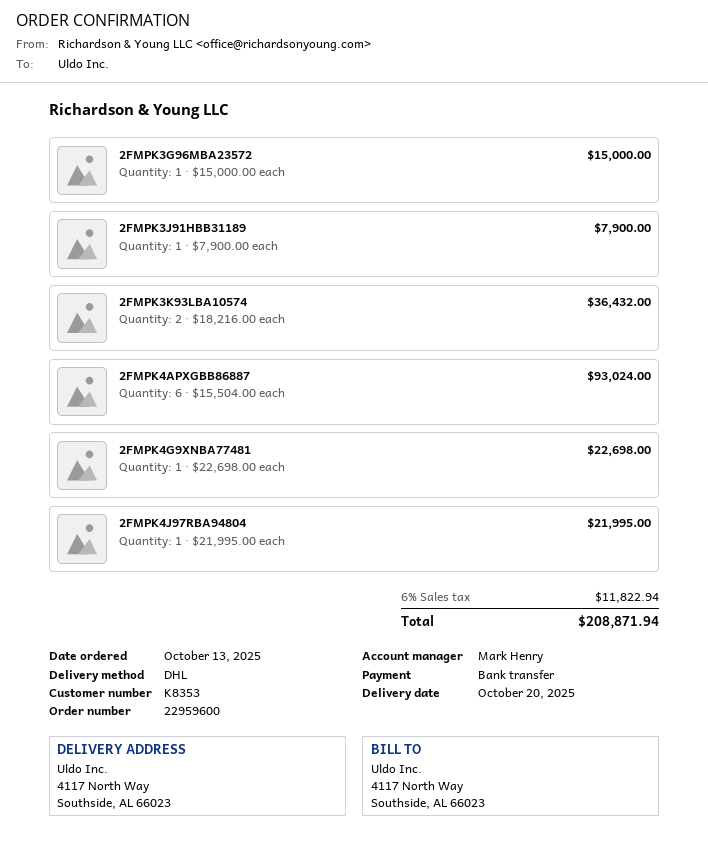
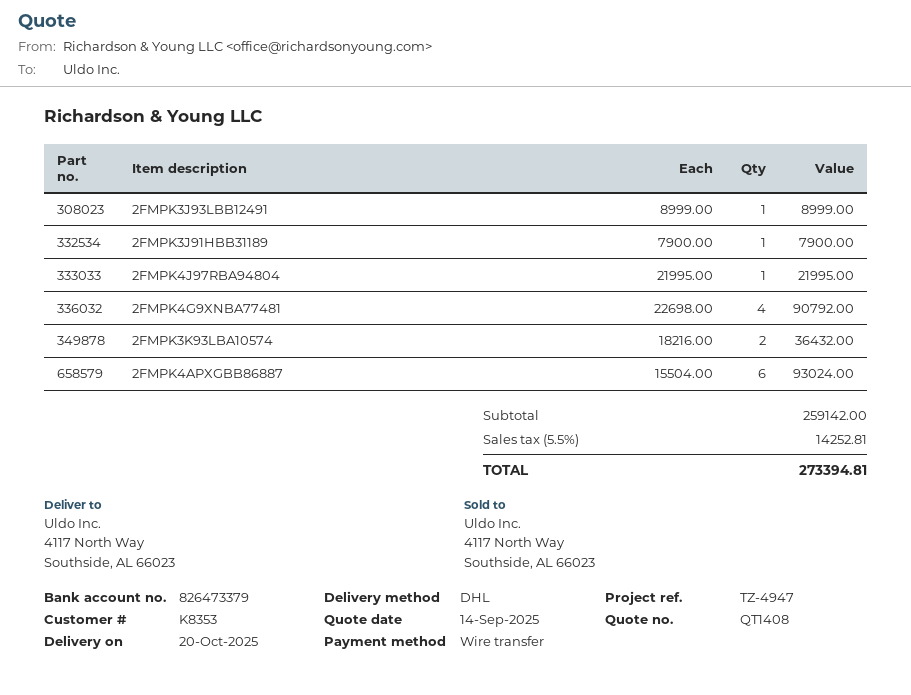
2FMPK3G96MBA23572: 1 x 15000.00 = 15000.00 -> none
2FMPK4G9XNBA77481: 1 x 22698.00 = 22698.00 -> 4 x 22698.00 = 90792.00
2FMPK3J93LBB12491: none -> 1 x 8999.00 = 8999.00
tax: 6% = 11822.94 -> 5.5% = 14252.81
total: 208871.94 -> 273394.81

